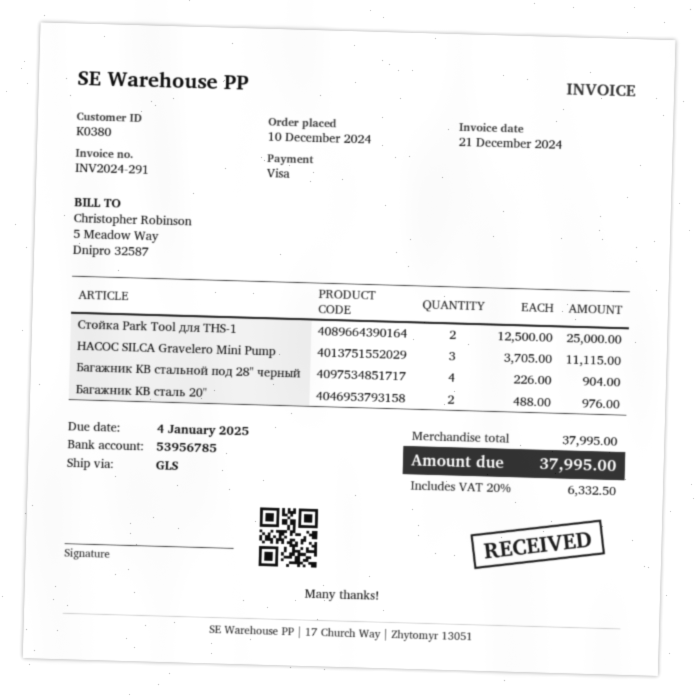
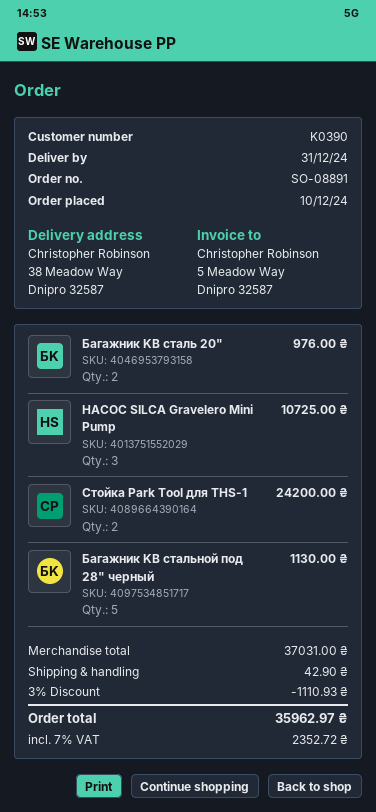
customer number: K0380 -> K0390
Стойка Park Tool для THS-1: 2 for 25000.00 -> 2 for 24200.00
НАСОС SILCA Gravelero Mini Pump: 3 for 11115.00 -> 3 for 10725.00
Багажник KB стальной под 28" черный: 4 for 904.00 -> 5 for 1130.00
subtotal: 37995.00 -> 37031.00
discount: none -> 3% = 1110.93
shipping: none -> 42.90
tax: 20% = 6332.50 -> 7% = 2352.72
total: 37995.00 -> 35962.97

